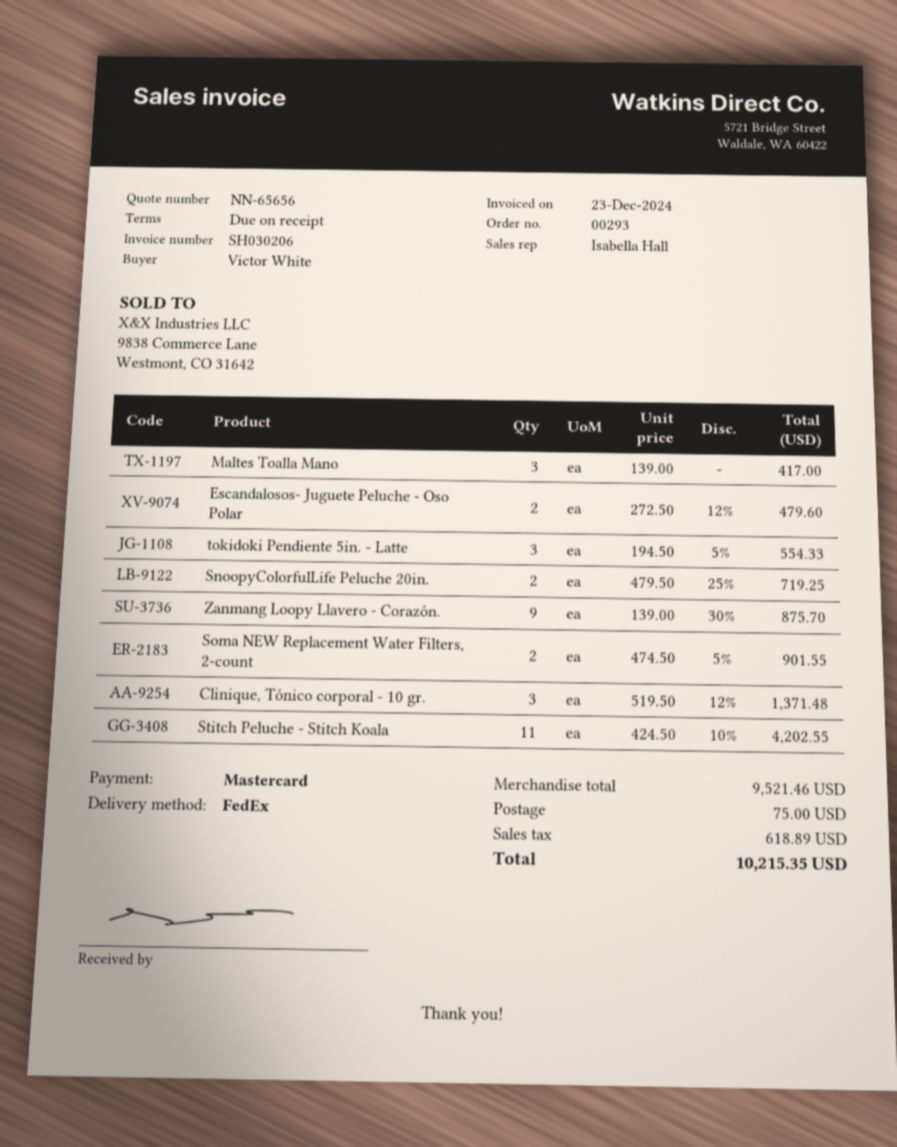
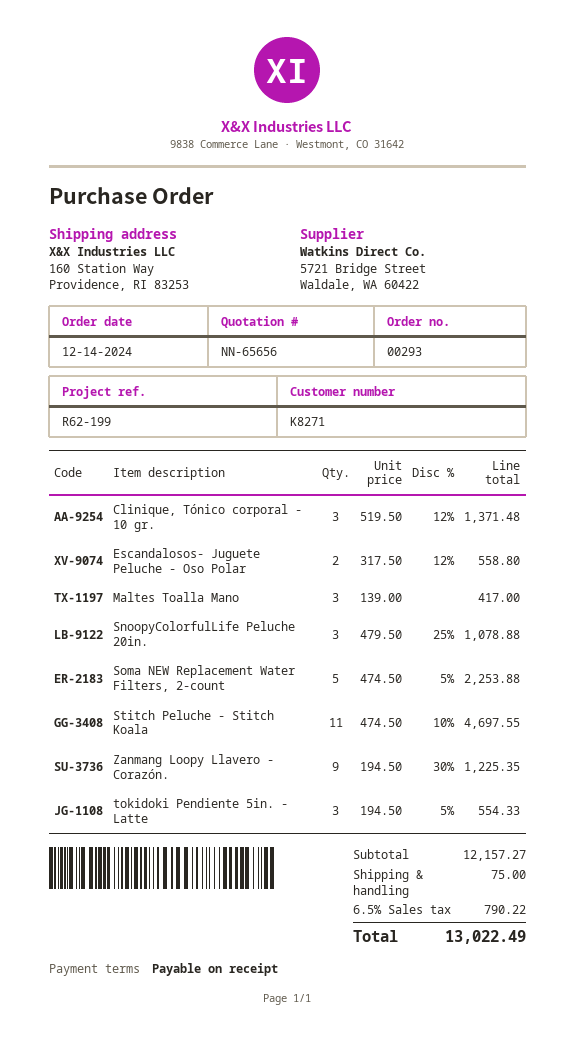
Escandalosos- Juguete Peluche - Oso Polar: 2 x 272.50 - 12% = 479.60 -> 2 x 317.50 - 12% = 558.80
SnoopyColorfulLife Peluche 20in.: 2 x 479.50 - 25% = 719.25 -> 3 x 479.50 - 25% = 1078.88
Zanmang Loopy Llavero - Corazón.: 9 x 139.00 - 30% = 875.70 -> 9 x 194.50 - 30% = 1225.35
Soma NEW Replacement Water Filters, 2-count: 2 x 474.50 - 5% = 901.55 -> 5 x 474.50 - 5% = 2253.88
Stitch Peluche - Stitch Koala: 11 x 424.50 - 10% = 4202.55 -> 11 x 474.50 - 10% = 4697.55
subtotal: 9521.46 -> 12157.27
tax: 618.89 -> 790.22
total: 10215.35 -> 13022.49

